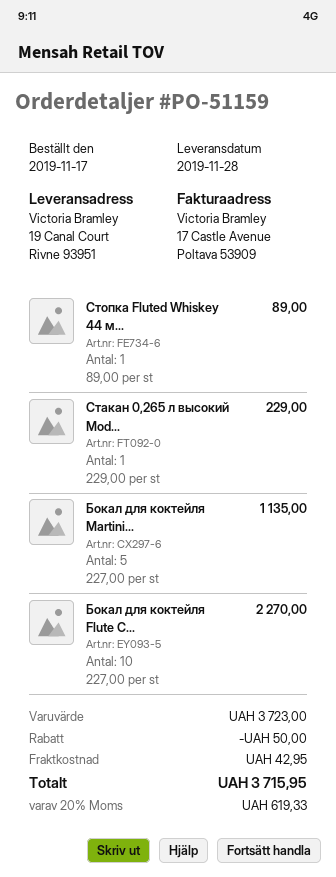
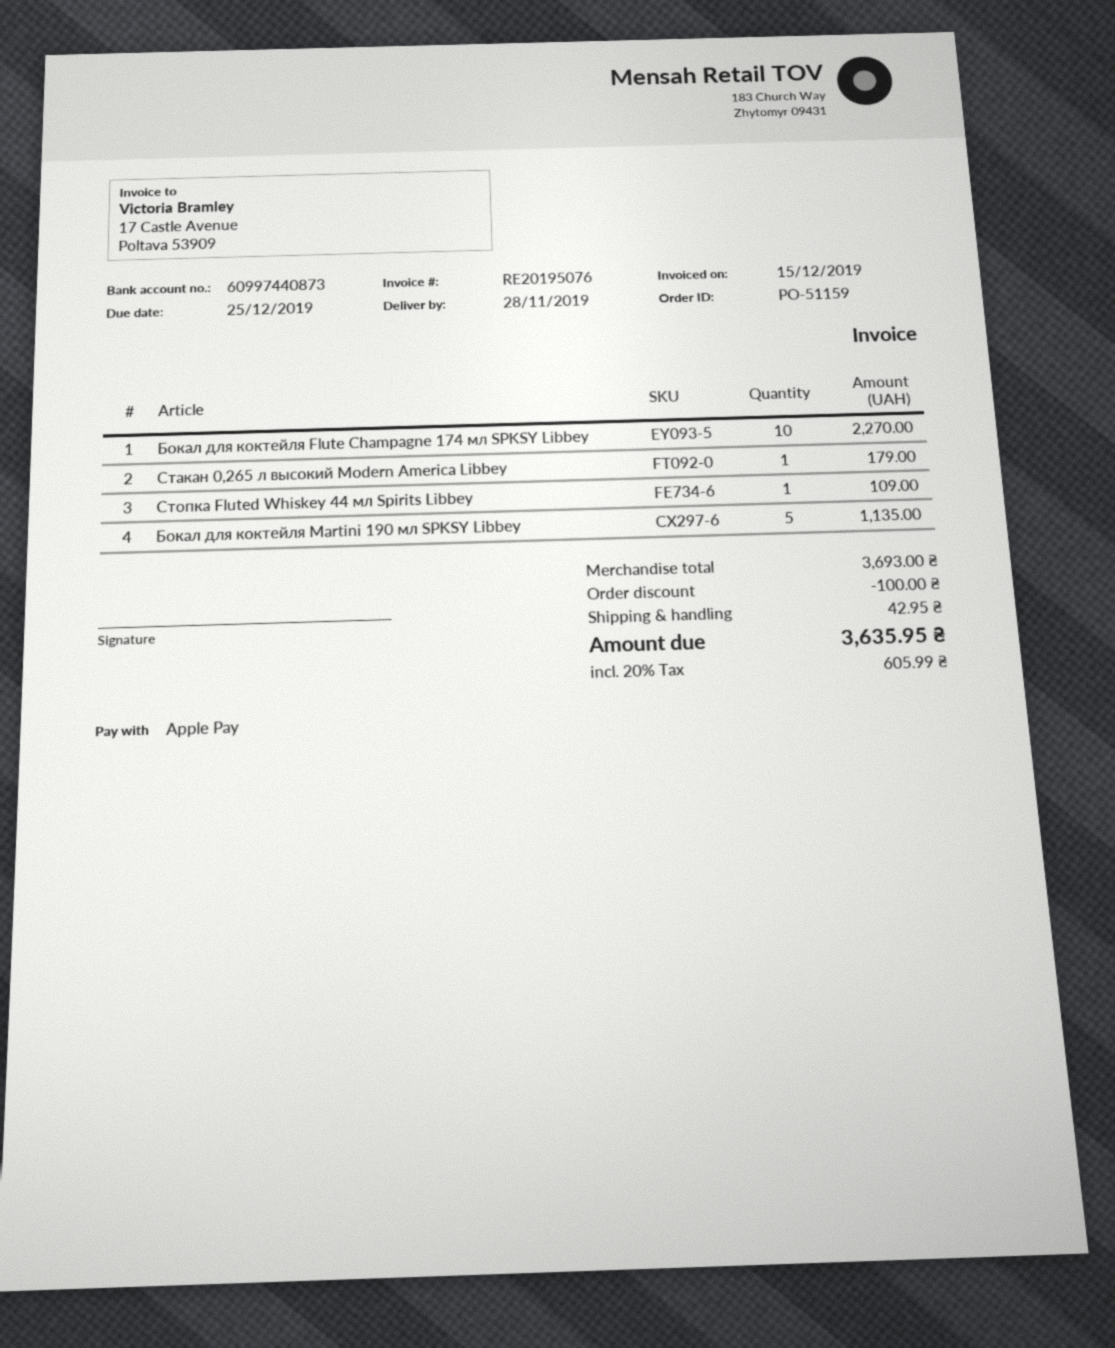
Стопка Fluted Whiskey 44 м...: 1 for 89.00 -> 1 for 109.00
Стакан 0,265 л высокий Mod...: 1 for 229.00 -> 1 for 179.00
subtotal: 3723.00 -> 3693.00
discount: 50.00 -> 100.00
tax: 20% = 619.33 -> 20% = 605.99
total: 3715.95 -> 3635.95

